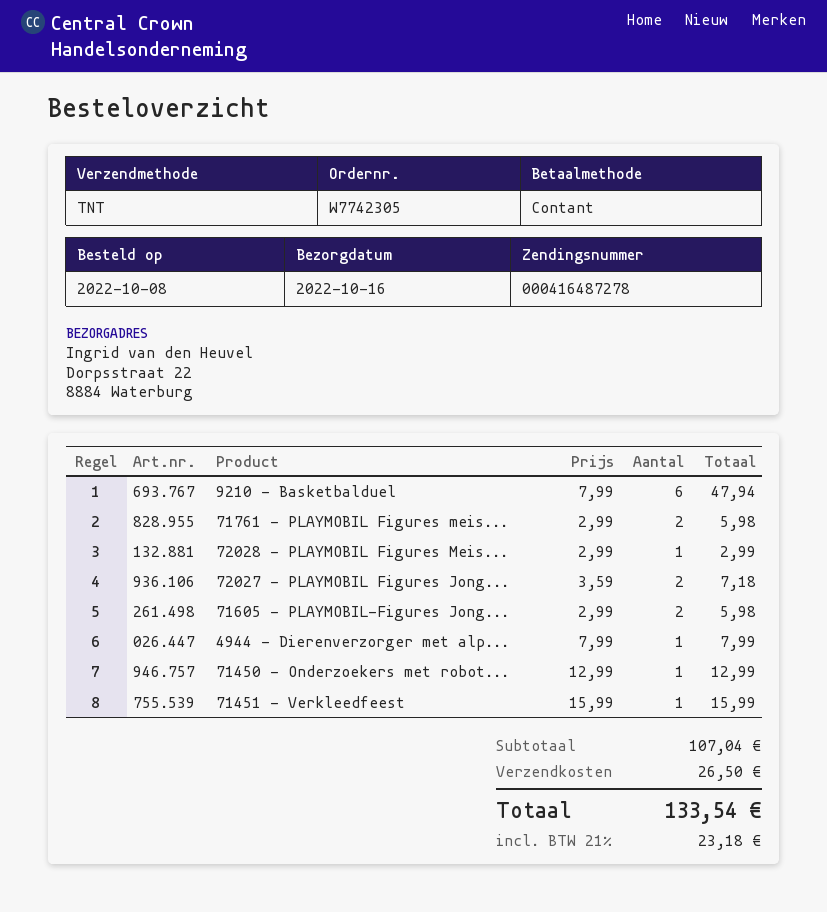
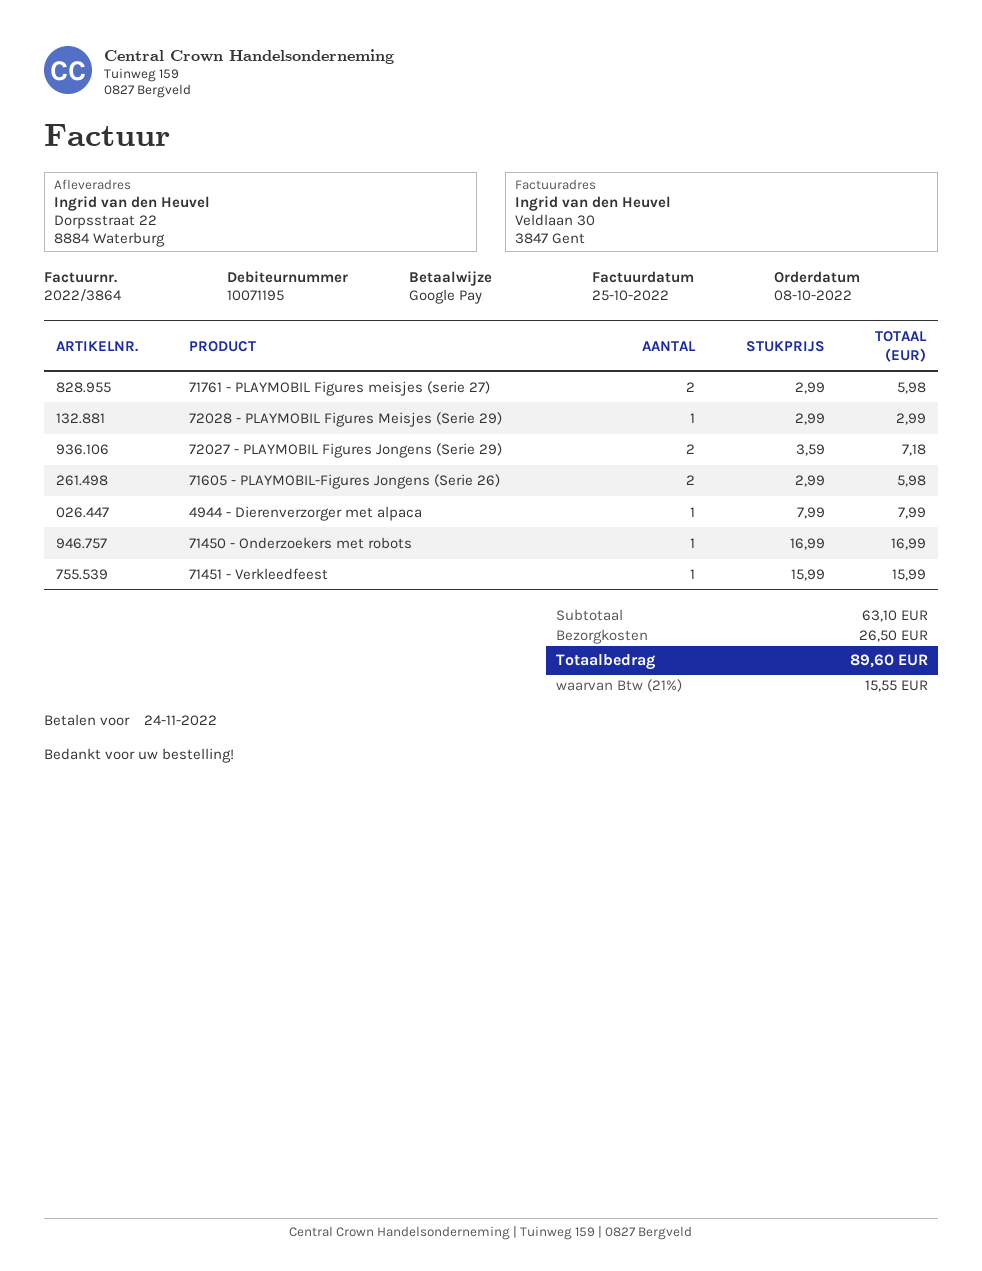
payment method: cash -> Google Pay
9210 - Basketbalduel: 6 x 7.99 = 47.94 -> none
71450 - Onderzoekers met robot...: 1 x 12.99 = 12.99 -> 1 x 16.99 = 16.99
subtotal: 107.04 -> 63.10
tax: 21% = 23.18 -> 21% = 15.55
total: 133.54 -> 89.60

